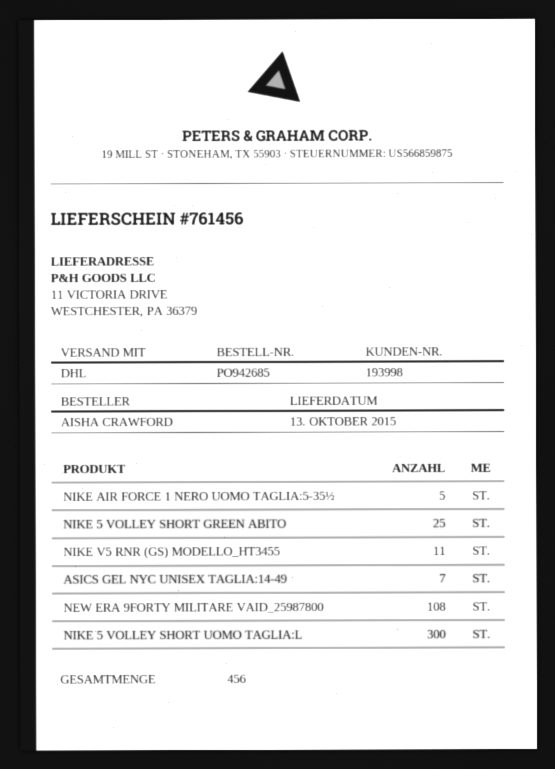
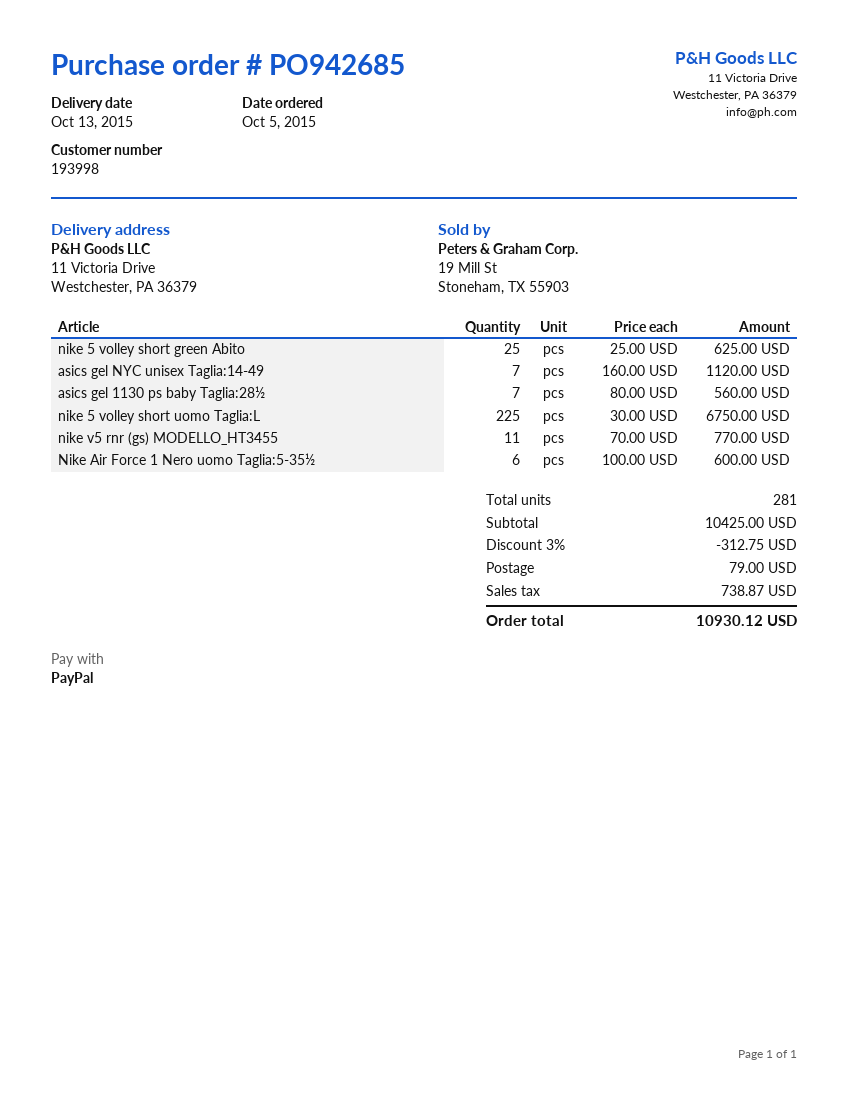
NIKE AIR FORCE 1 NERO UOMO TAGLIA:5-35½: 5 -> 6
NEW ERA 9FORTY MILITARE VAID_25987800: 108 -> none
NIKE 5 VOLLEY SHORT UOMO TAGLIA:L: 300 -> 225
asics gel 1130 ps baby Taglia:28½: none -> 7
total quantity: 456 -> 281

